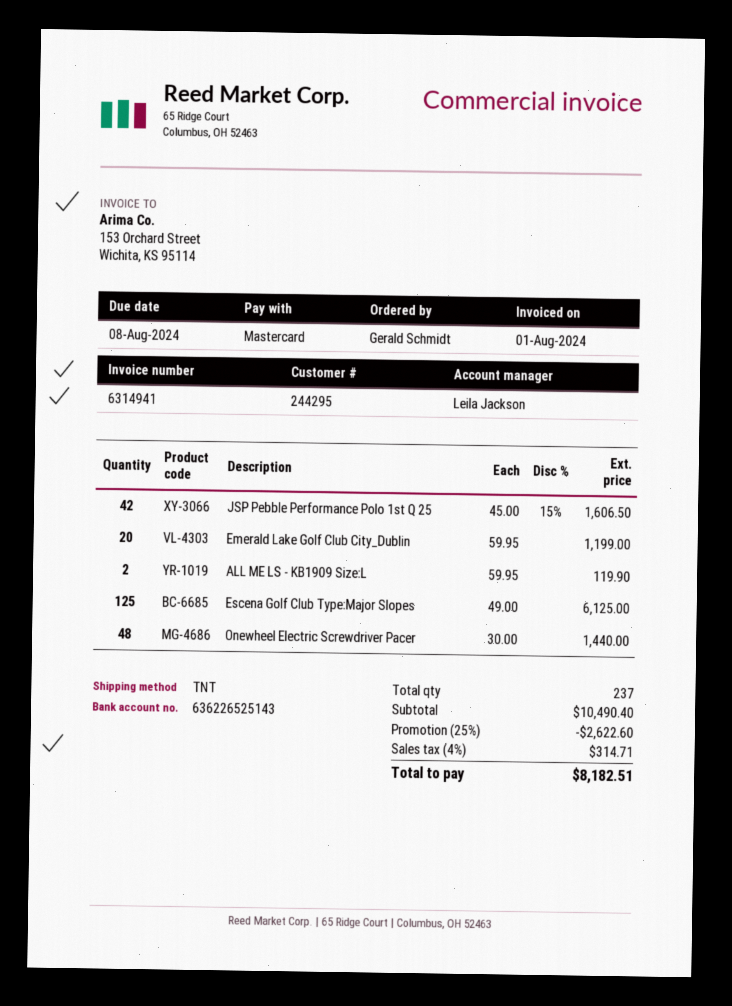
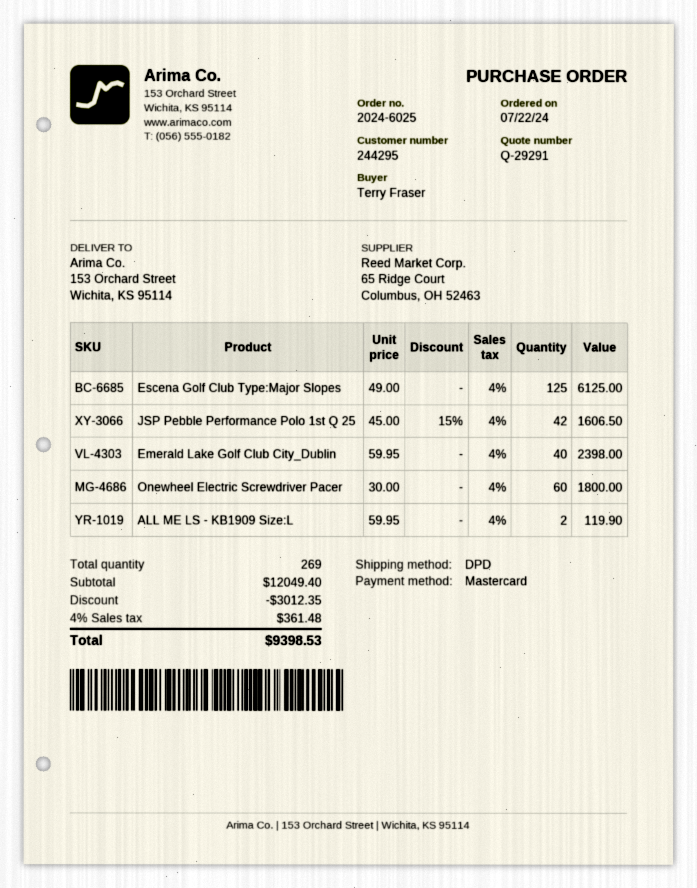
ordered by: Gerald Schmidt -> Terry Fraser
shipping method: TNT -> DPD
Emerald Lake Golf Club City_Dublin: 20 x 59.95 = 1199.00 -> 40 x 59.95 = 2398.00
Onewheel Electric Screwdriver Pacer: 48 x 30.00 = 1440.00 -> 60 x 30.00 = 1800.00
total quantity: 237 -> 269
subtotal: 10490.40 -> 12049.40
discount: 2622.60 -> 3012.35
tax: 4% = 314.71 -> 4% = 361.48
total: 8182.51 -> 9398.53

